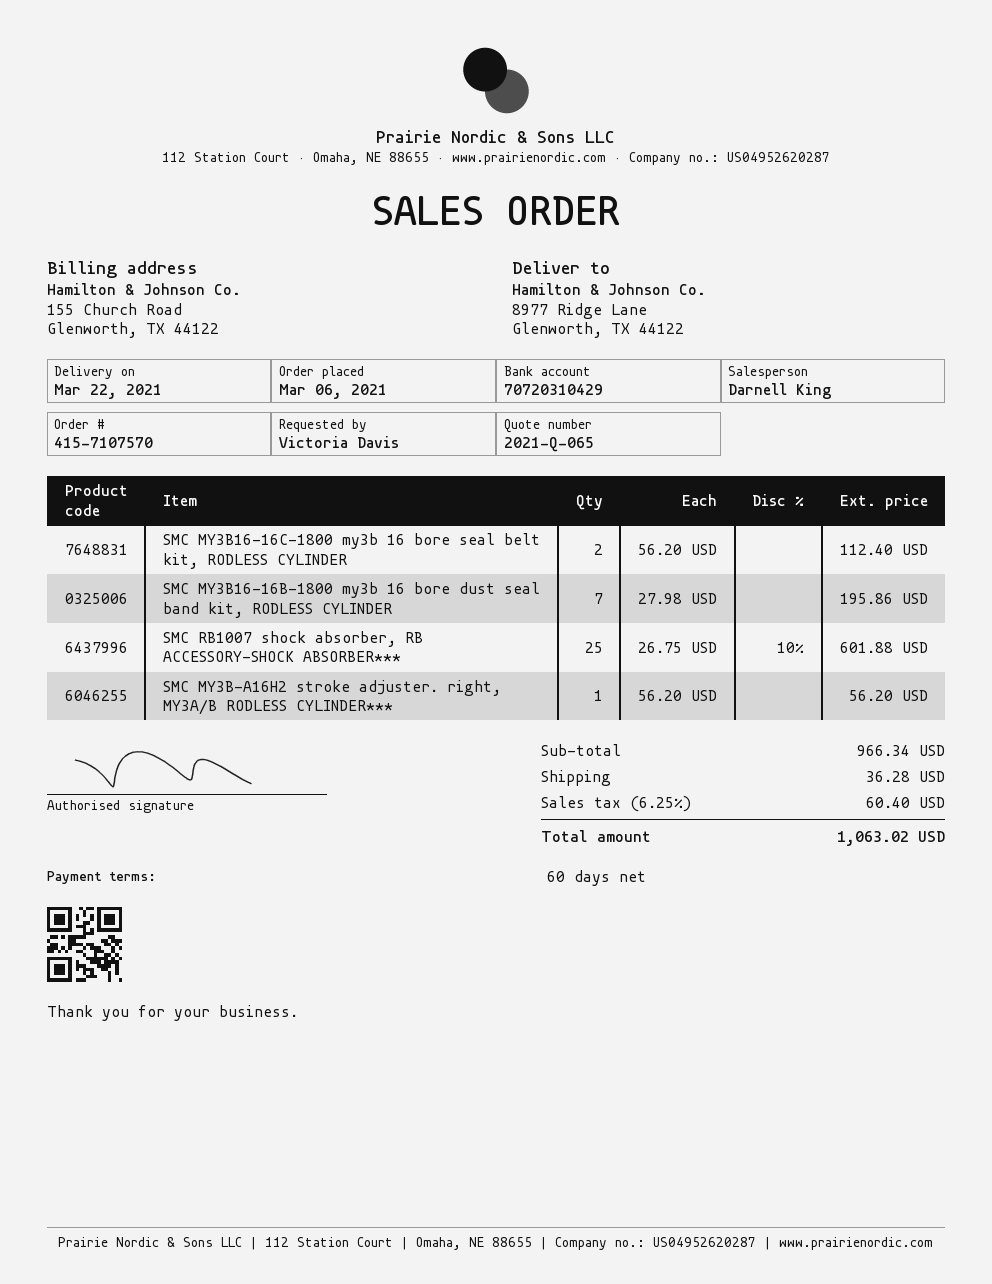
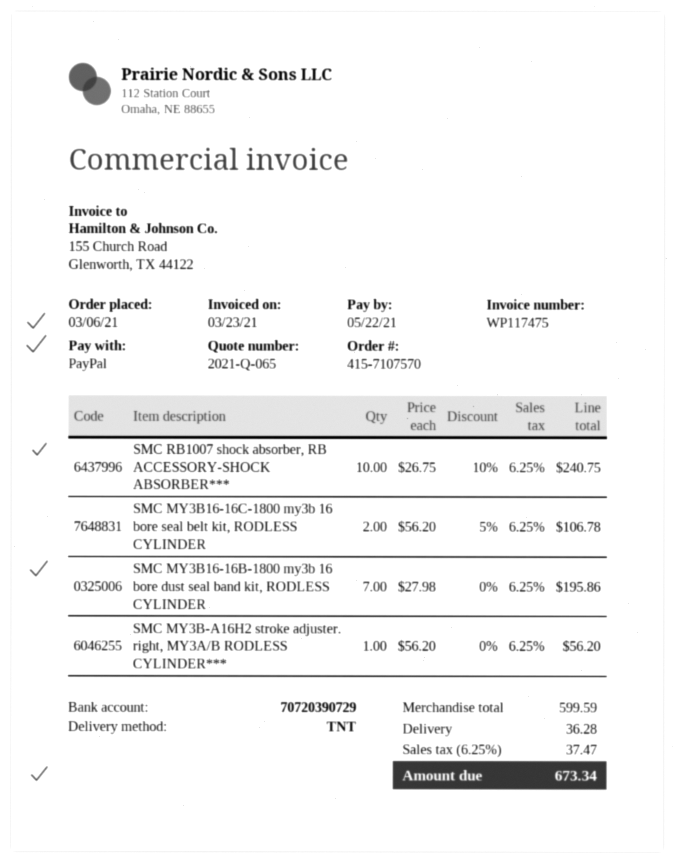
bank account: 70720310429 -> 70720390729
SMC MY3B16-16C-1800 my3b 16 bore seal belt kit, RODLESS CYLINDER: 2 x 56.20 = 112.40 -> 2 x 56.20 - 5% = 106.78
SMC RB1007 shock absorber, RB ACCESSORY-SHOCK ABSORBER***: 25 x 26.75 - 10% = 601.88 -> 10 x 26.75 - 10% = 240.75
subtotal: 966.34 -> 599.59
tax: 6.25% = 60.40 -> 6.25% = 37.47
total: 1063.02 -> 673.34

